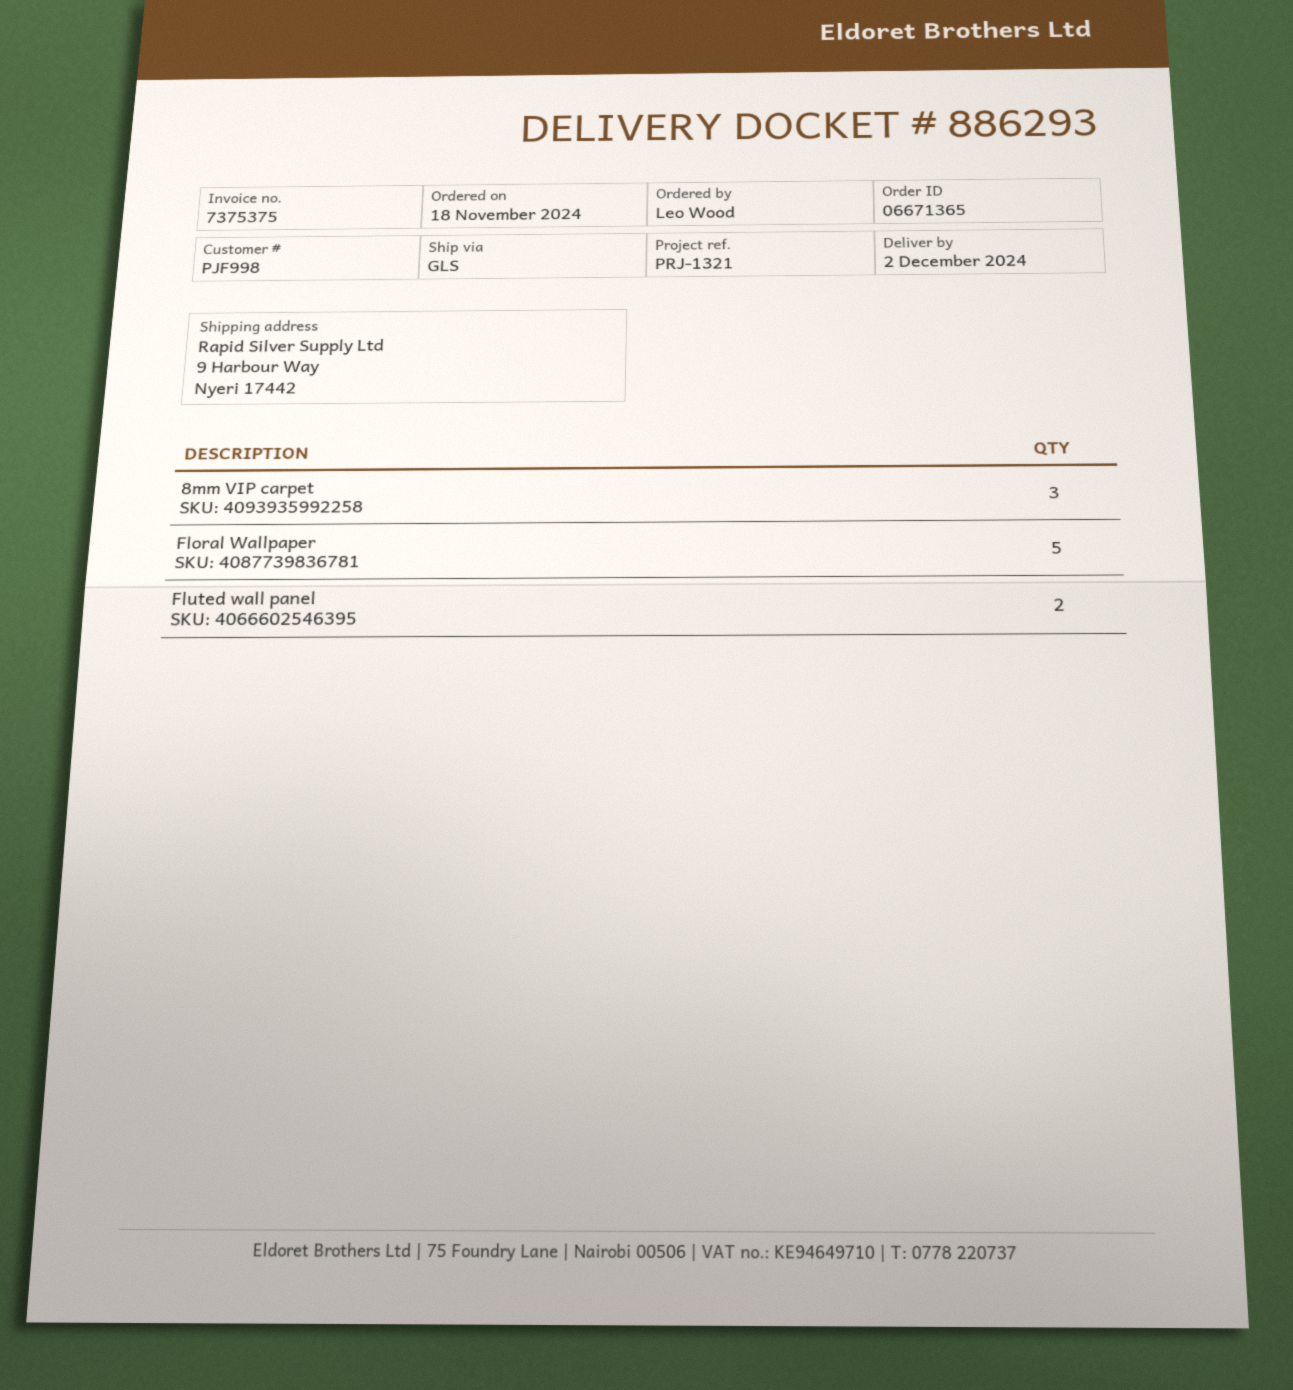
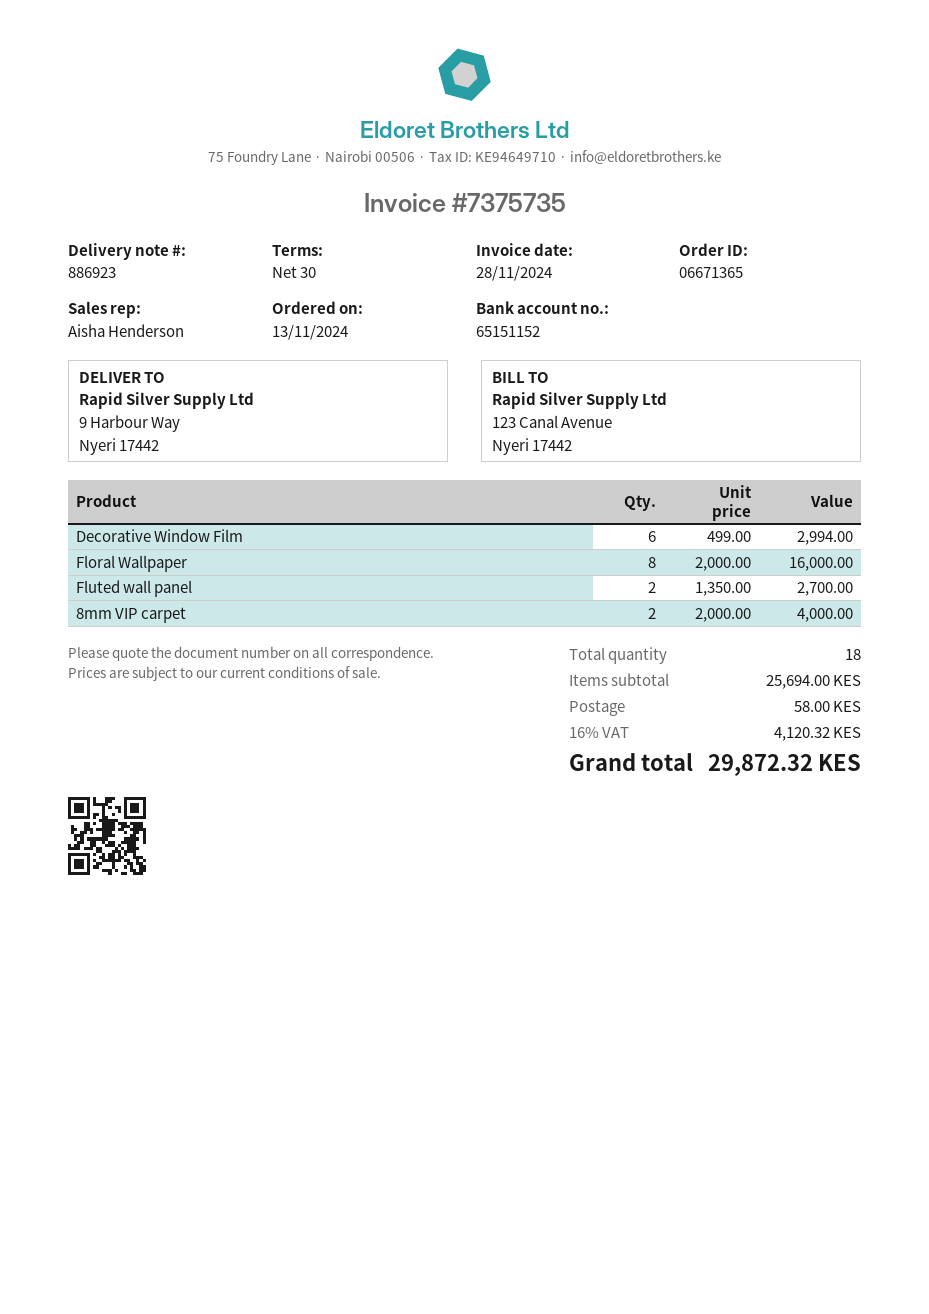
order date: 2024-11-18 -> 2024-11-13
delivery note number: 886293 -> 886923
invoice number: 7375375 -> 7375735
8mm VIP carpet: 3 -> 2
Floral Wallpaper: 5 -> 8
Decorative Window Film: none -> 6

